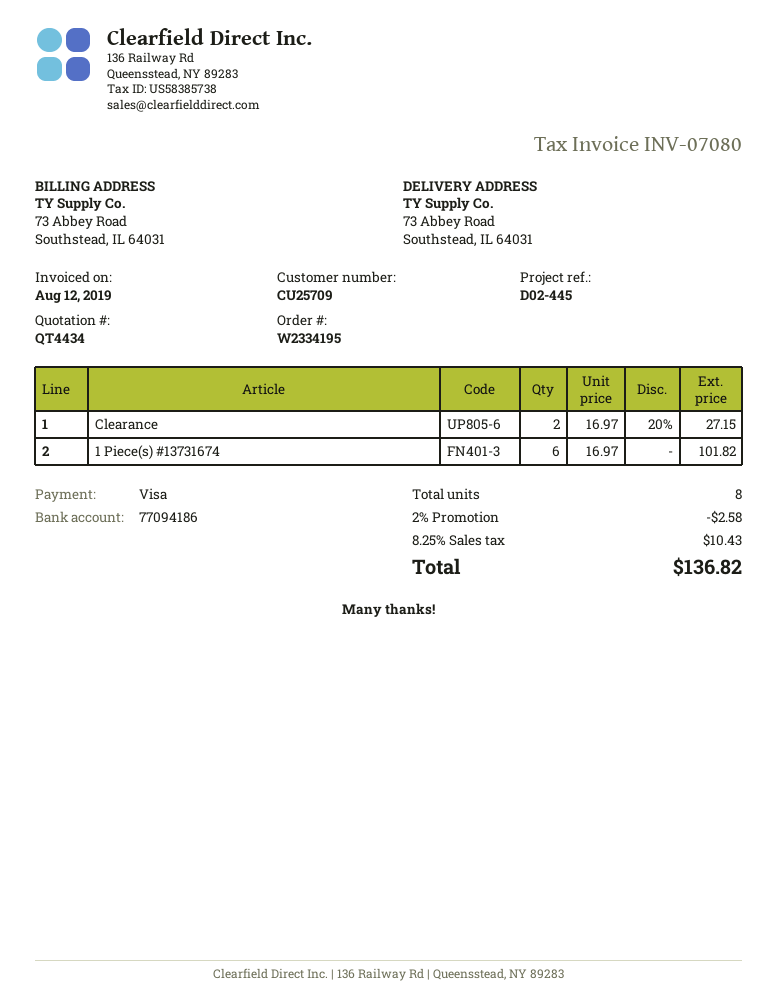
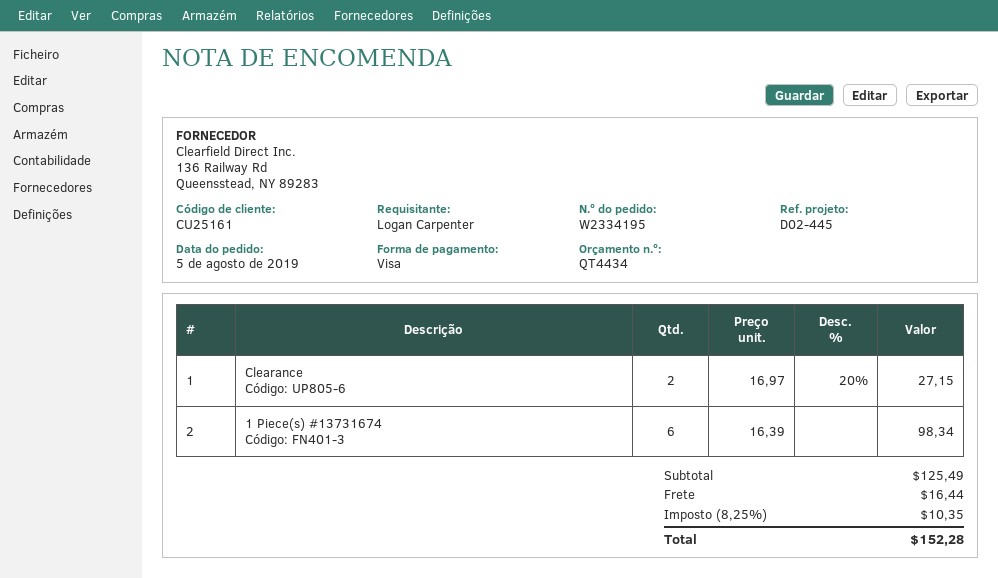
customer number: CU25709 -> CU25161
1 Piece(s) #13731674: 6 x 16.97 = 101.82 -> 6 x 16.39 = 98.34
discount: 2% = 2.58 -> none
shipping: none -> 16.44
tax: 8.25% = 10.43 -> 8.25% = 10.35
total: 136.82 -> 152.28

